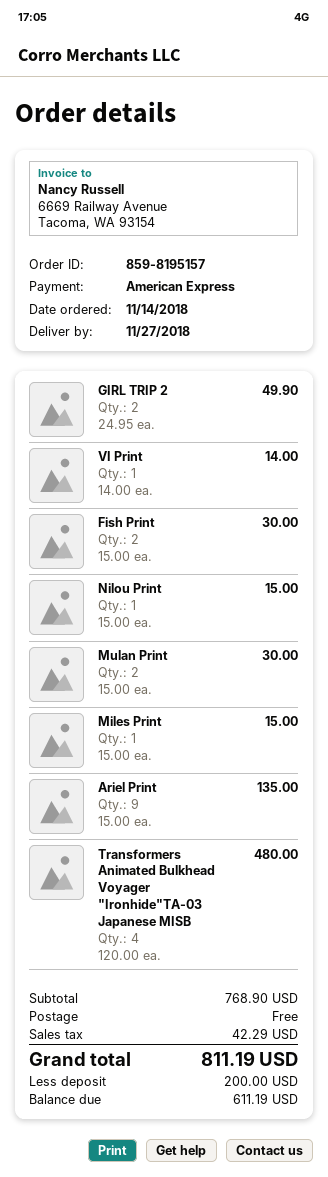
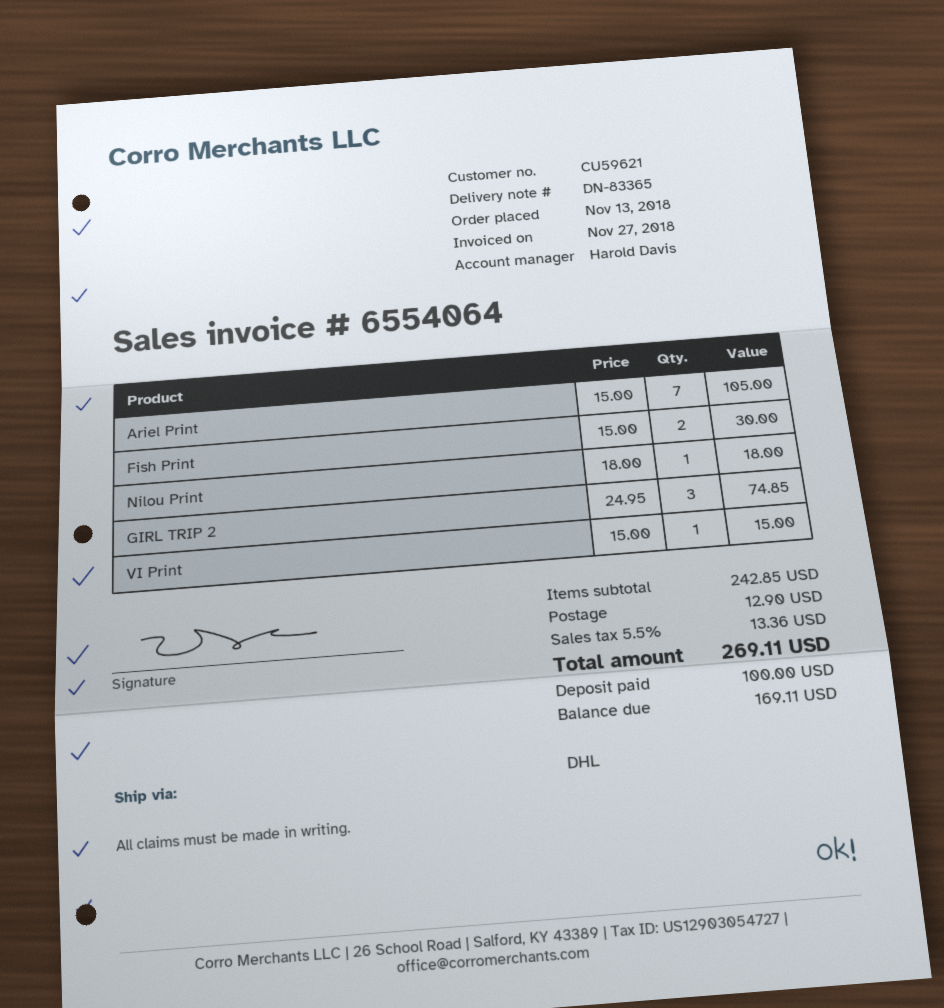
order date: 2018-11-14 -> 2018-11-13
GIRL TRIP 2: 2 x 24.95 = 49.90 -> 3 x 24.95 = 74.85
VI Print: 1 x 14.00 = 14.00 -> 1 x 15.00 = 15.00
Nilou Print: 1 x 15.00 = 15.00 -> 1 x 18.00 = 18.00
Mulan Print: 2 x 15.00 = 30.00 -> none
Miles Print: 1 x 15.00 = 15.00 -> none
Ariel Print: 9 x 15.00 = 135.00 -> 7 x 15.00 = 105.00
Transformers Animated Bulkhead Voyager "Ironhide"TA-03 Japanese MISB: 4 x 120.00 = 480.00 -> none
subtotal: 768.90 -> 242.85
shipping: 0.00 -> 12.90
tax: 42.29 -> 13.36
total: 811.19 -> 269.11
deposit: 200.00 -> 100.00
balance: 611.19 -> 169.11

